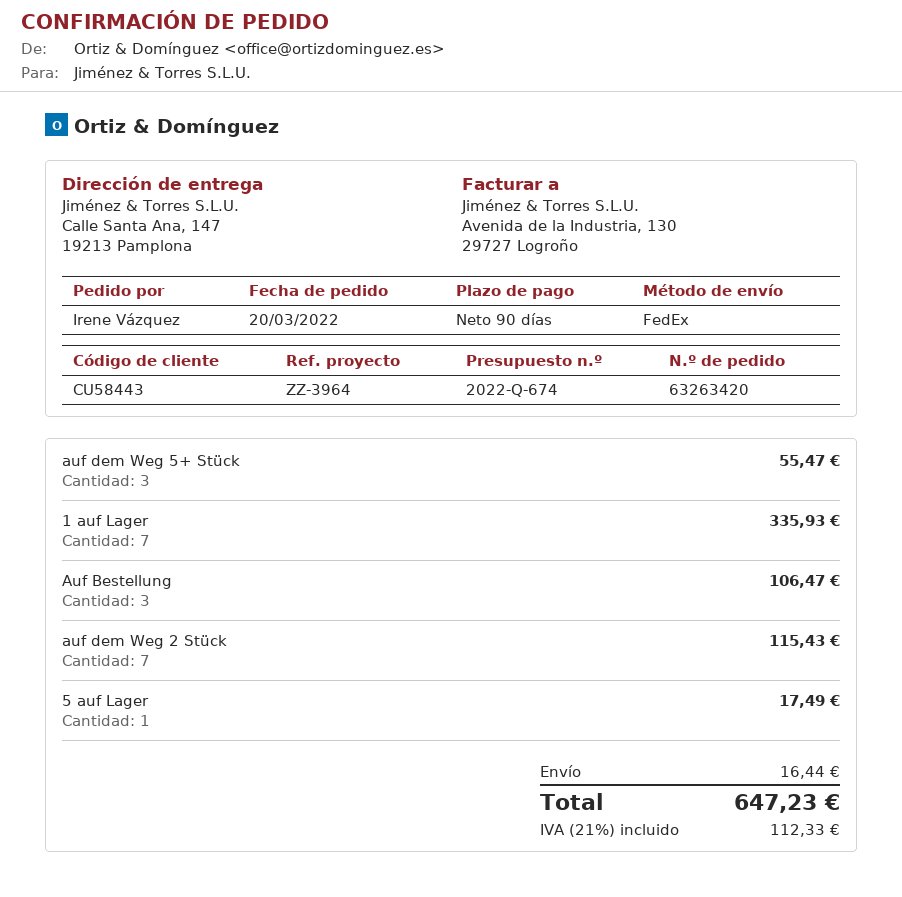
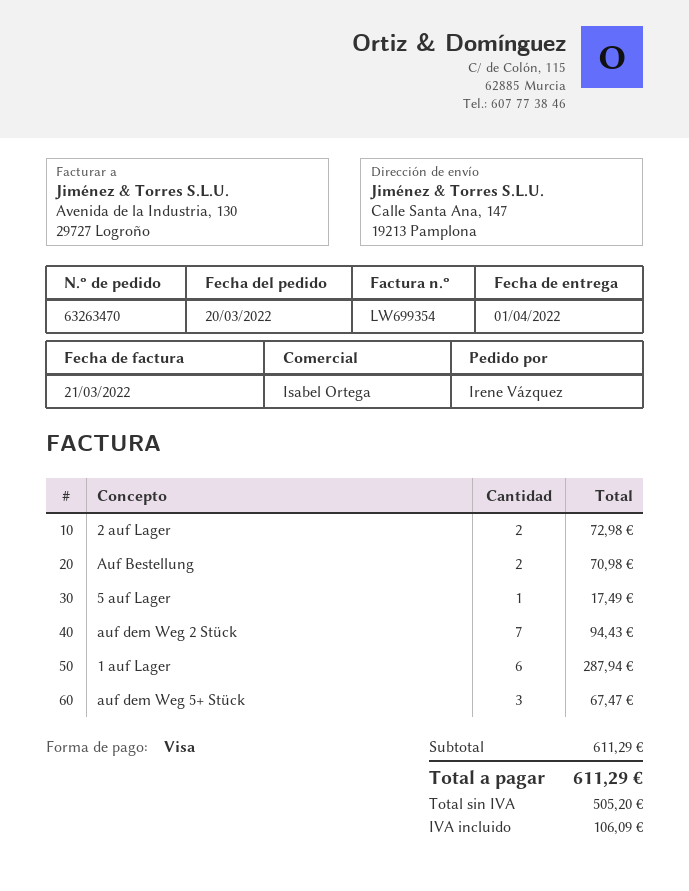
order number: 63263420 -> 63263470
auf dem Weg 5+ Stück: 3 for 55.47 -> 3 for 67.47
1 auf Lager: 7 for 335.93 -> 6 for 287.94
Auf Bestellung: 3 for 106.47 -> 2 for 70.98
auf dem Weg 2 Stück: 7 for 115.43 -> 7 for 94.43
2 auf Lager: none -> 2 for 72.98
shipping: 16.44 -> none
tax: 112.33 -> 106.09
total: 647.23 -> 611.29

